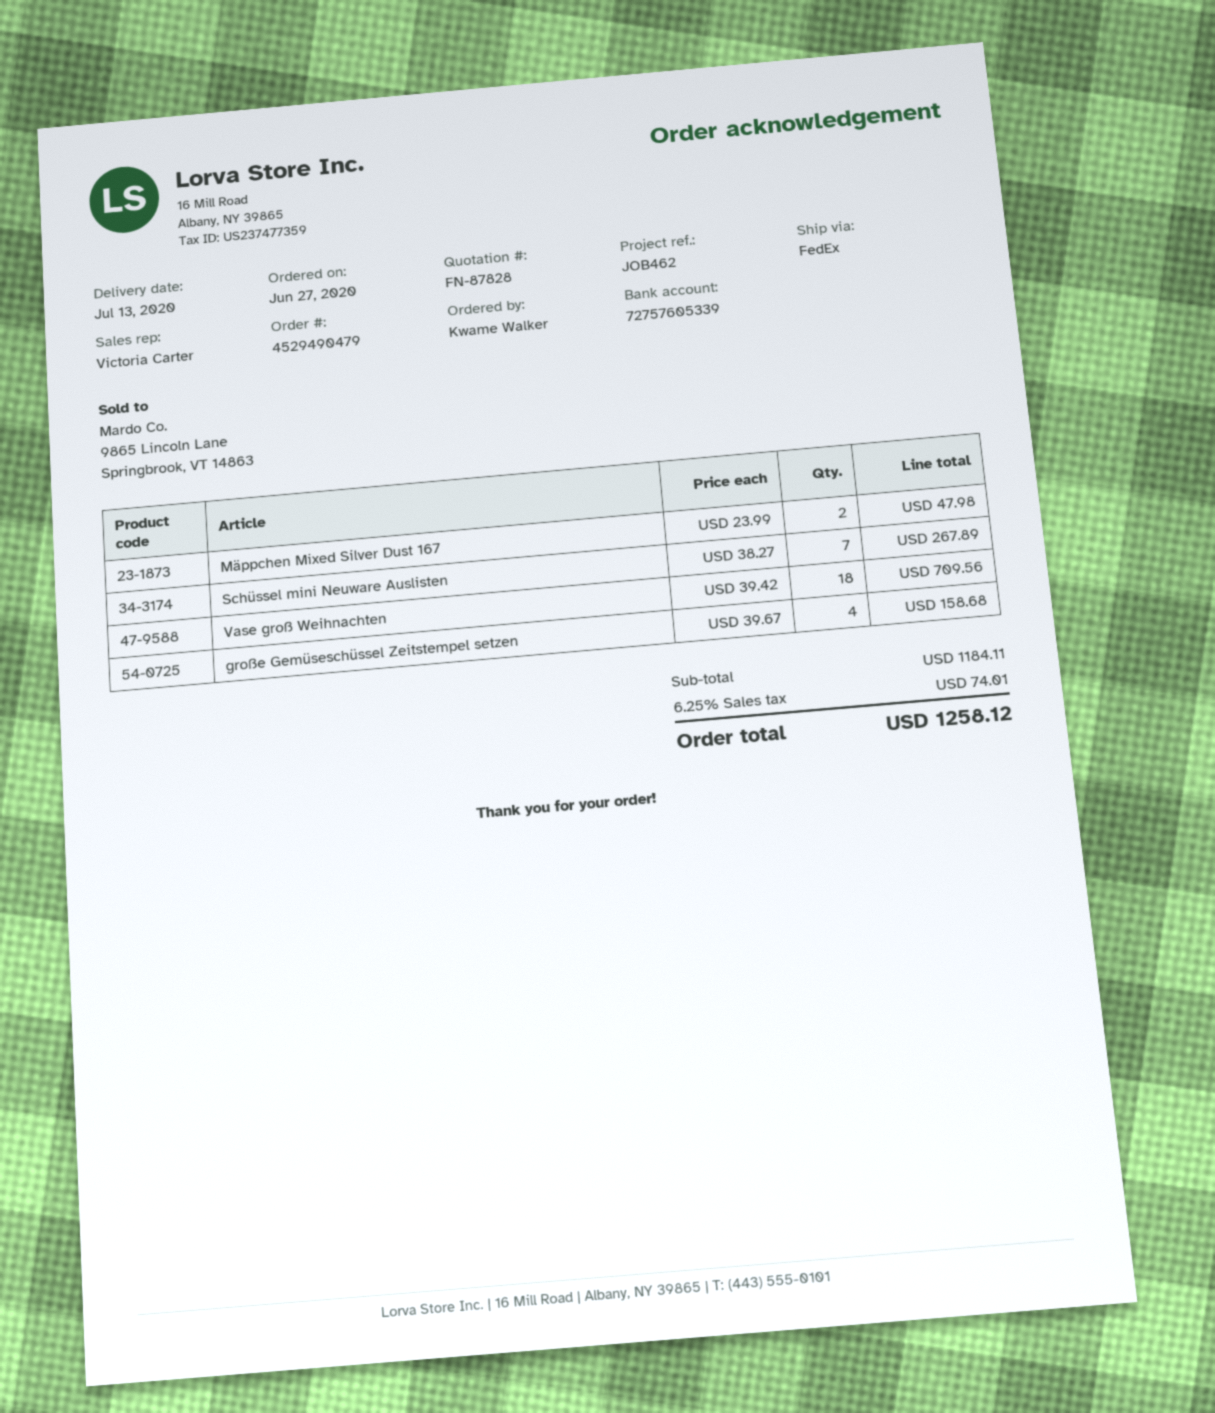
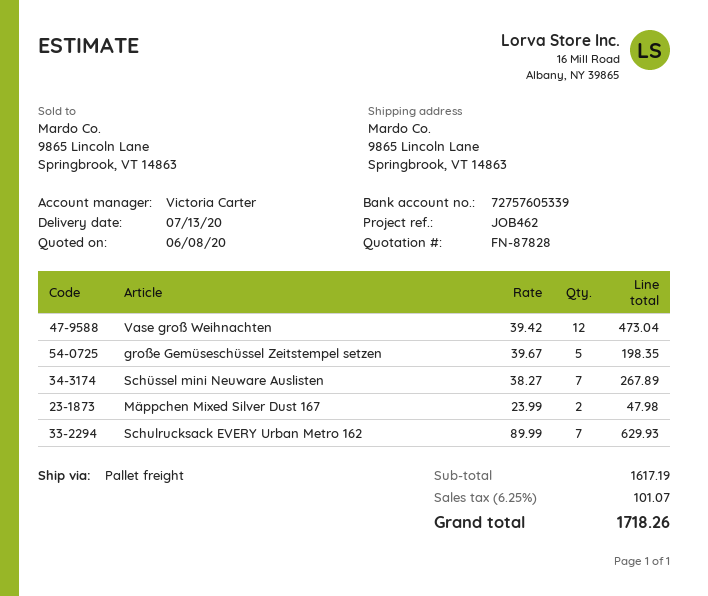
shipping method: FedEx -> pallet freight
Vase groß Weihnachten: 18 x 39.42 = 709.56 -> 12 x 39.42 = 473.04
große Gemüseschüssel Zeitstempel setzen: 4 x 39.67 = 158.68 -> 5 x 39.67 = 198.35
Schulrucksack EVERY Urban Metro 162: none -> 7 x 89.99 = 629.93
subtotal: 1184.11 -> 1617.19
tax: 6.25% = 74.01 -> 6.25% = 101.07
total: 1258.12 -> 1718.26

